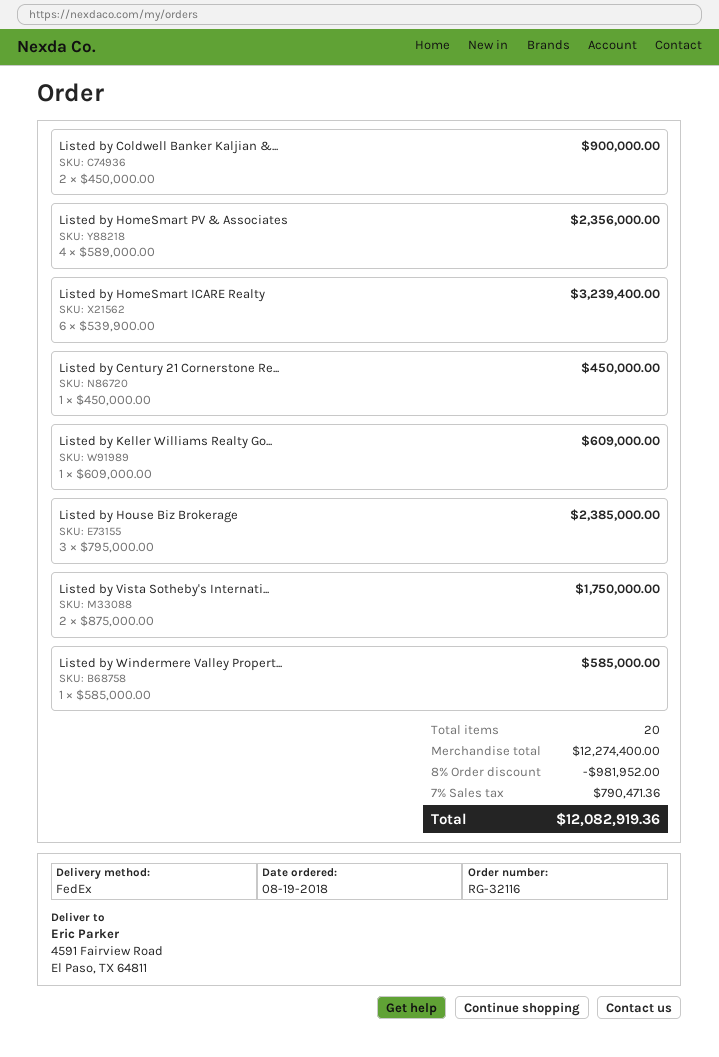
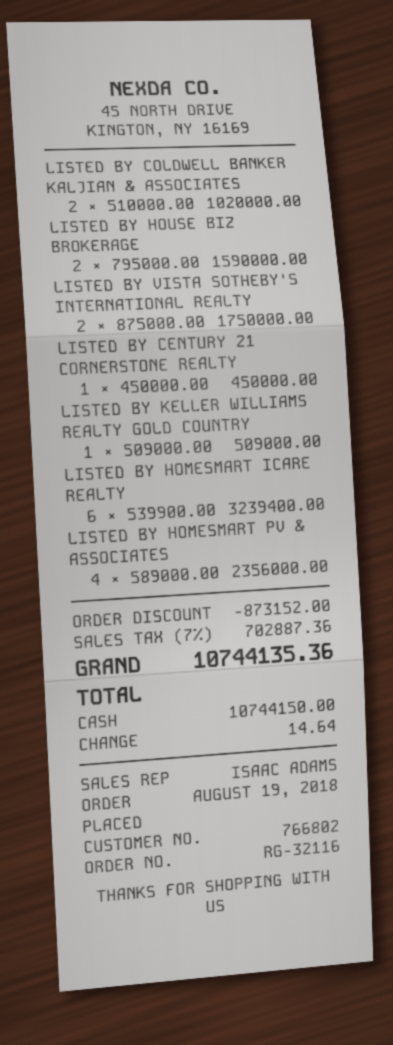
Listed by Coldwell Banker Kaljian &...: 2 x 450000.00 = 900000.00 -> 2 x 510000.00 = 1020000.00
Listed by Keller Williams Realty Go...: 1 x 609000.00 = 609000.00 -> 1 x 509000.00 = 509000.00
Listed by House Biz Brokerage: 3 x 795000.00 = 2385000.00 -> 2 x 795000.00 = 1590000.00
Listed by Windermere Valley Propert...: 1 x 585000.00 = 585000.00 -> none
discount: 981952.00 -> 873152.00
tax: 7% = 790471.36 -> 7% = 702887.36
total: 12082919.36 -> 10744135.36

